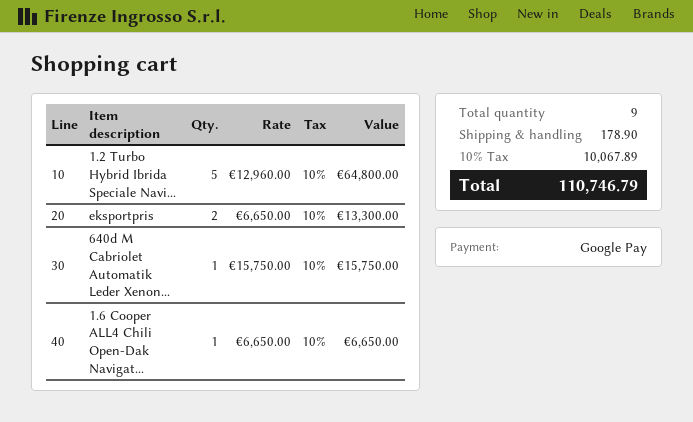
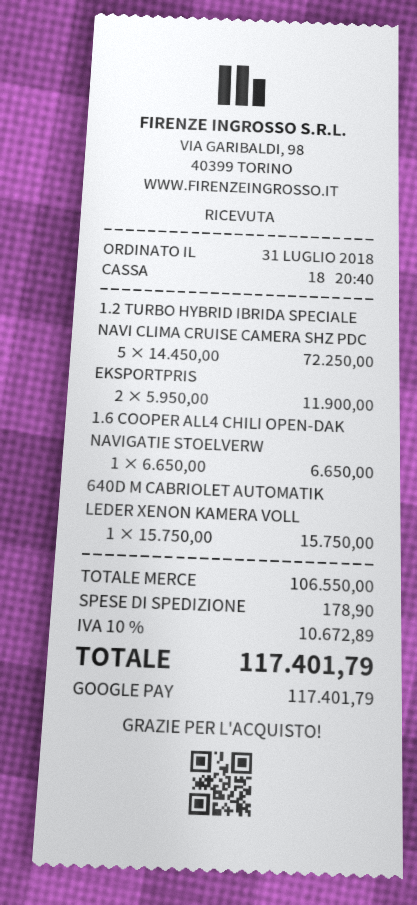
1.2 Turbo Hybrid Ibrida Speciale Navi...: 5 x 12960.00 = 64800.00 -> 5 x 14450.00 = 72250.00
eksportpris: 2 x 6650.00 = 13300.00 -> 2 x 5950.00 = 11900.00
tax: 10% = 10067.89 -> 10% = 10672.89
total: 110746.79 -> 117401.79

